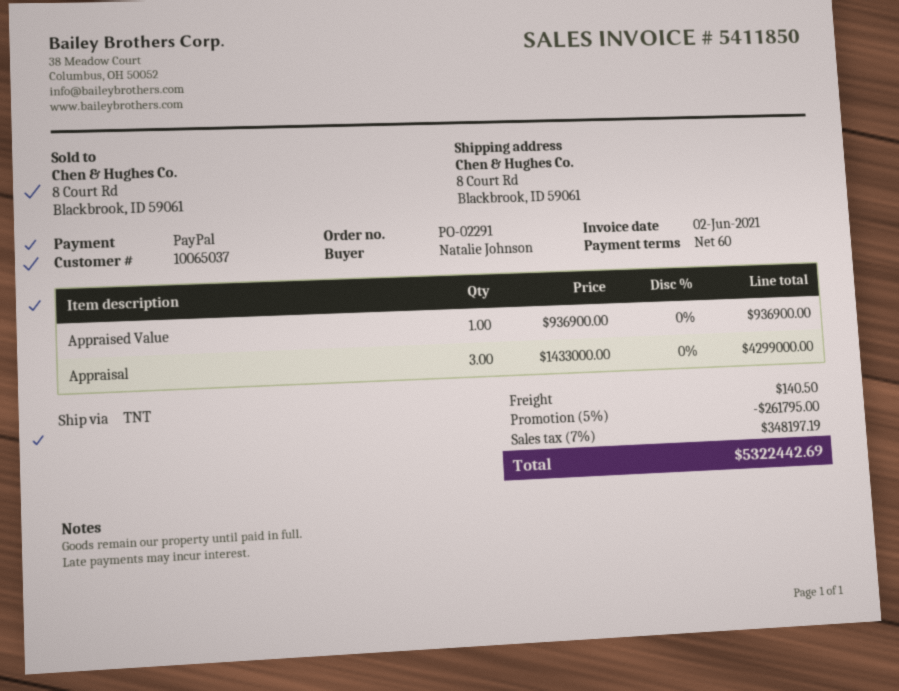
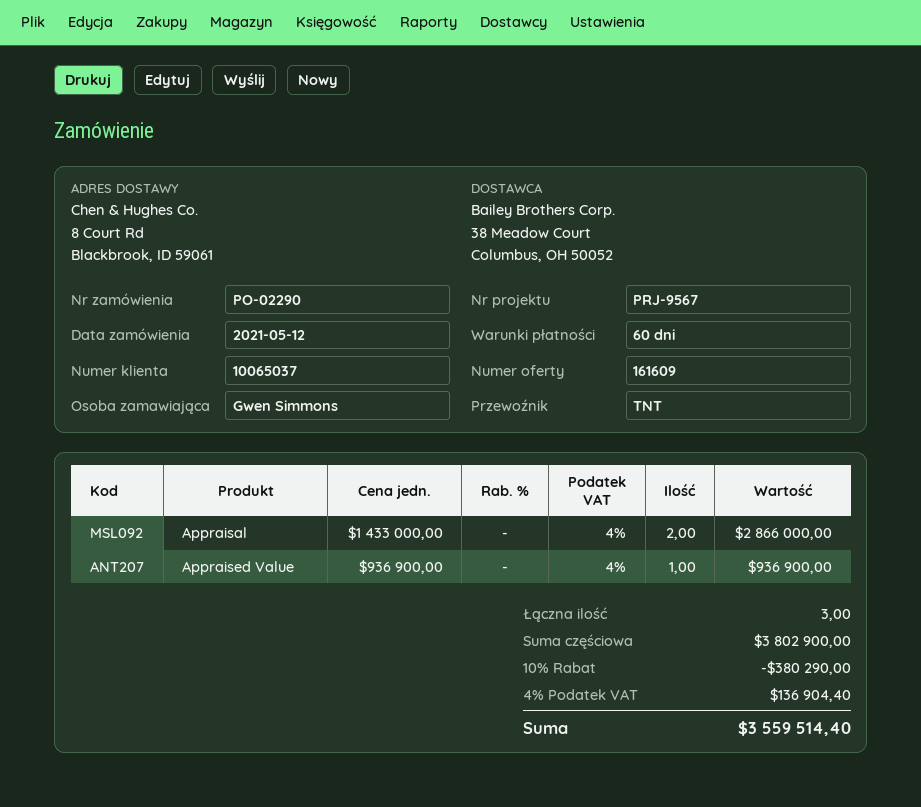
order number: PO-02291 -> PO-02290
ordered by: Natalie Johnson -> Gwen Simmons
Appraisal: 3 x 1433000.00 = 4299000.00 -> 2 x 1433000.00 = 2866000.00
discount: 5% = 261795.00 -> 10% = 380290.00
shipping: 140.50 -> none
tax: 7% = 348197.19 -> 4% = 136904.40
total: 5322442.69 -> 3559514.40

